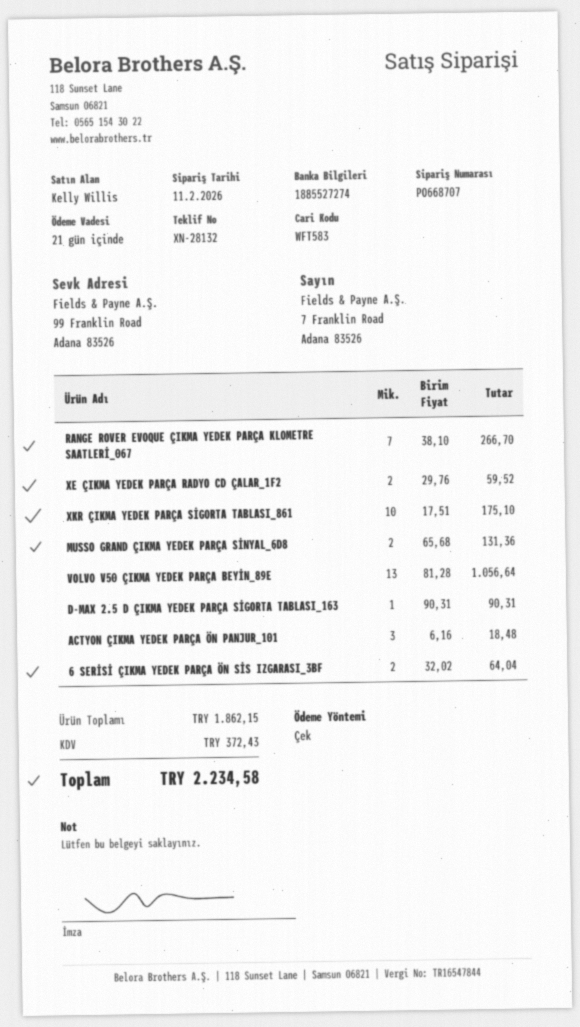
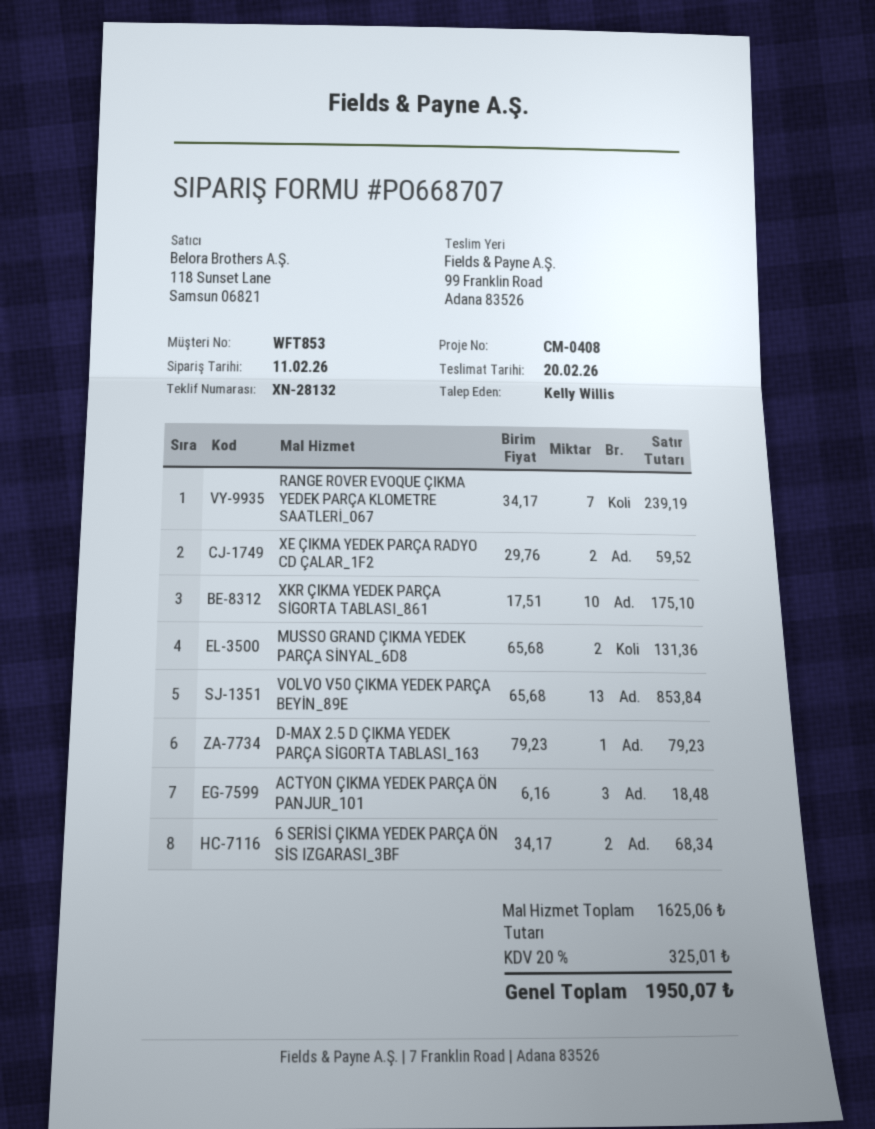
customer number: WFT583 -> WFT853
RANGE ROVER EVOQUE ÇIKMA YEDEK PARÇA KLOMETRE SAATLERİ_067: 7 x 38.10 = 266.70 -> 7 x 34.17 = 239.19
VOLVO V50 ÇIKMA YEDEK PARÇA BEYİN_89E: 13 x 81.28 = 1056.64 -> 13 x 65.68 = 853.84
D-MAX 2.5 D ÇIKMA YEDEK PARÇA SİGORTA TABLASI_163: 1 x 90.31 = 90.31 -> 1 x 79.23 = 79.23
6 SERİSİ ÇIKMA YEDEK PARÇA ÖN SİS IZGARASI_3BF: 2 x 32.02 = 64.04 -> 2 x 34.17 = 68.34
subtotal: 1862.15 -> 1625.06
tax: 372.43 -> 325.01
total: 2234.58 -> 1950.07

